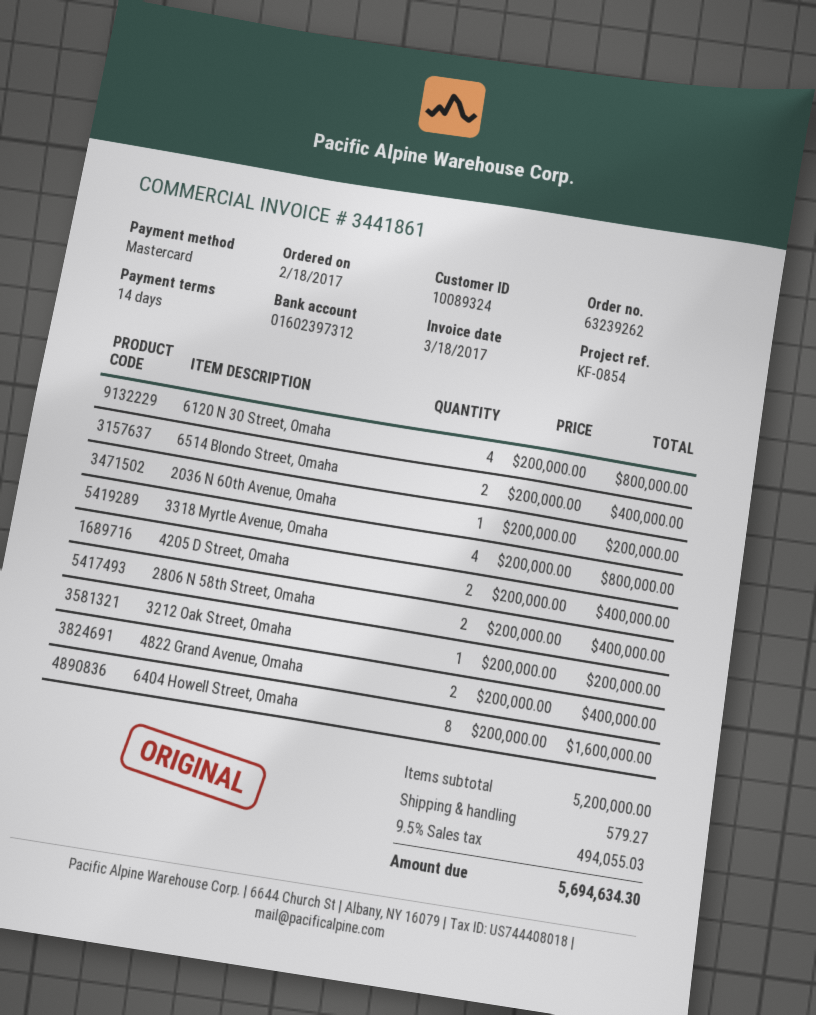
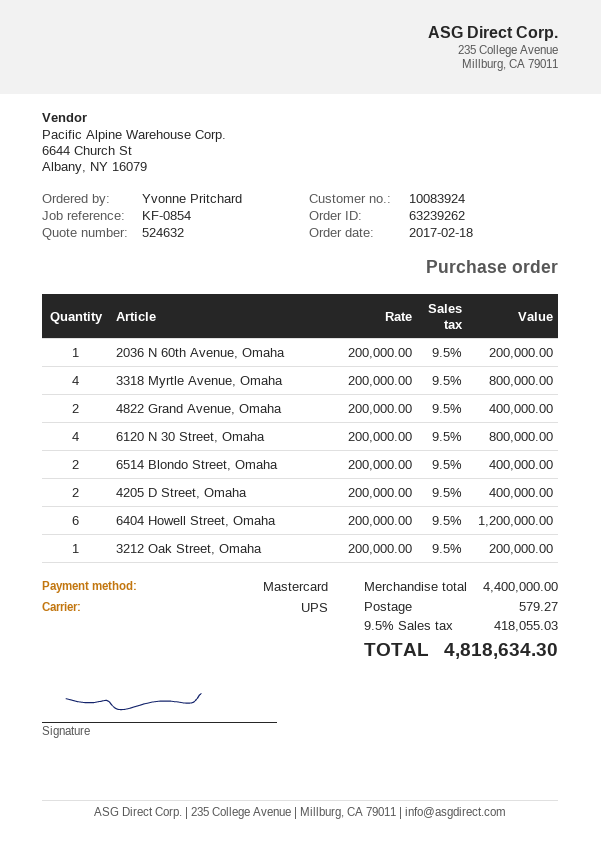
customer number: 10089324 -> 10083924
2806 N 58th Street, Omaha: 2 x 200000.00 = 400000.00 -> none
6404 Howell Street, Omaha: 8 x 200000.00 = 1600000.00 -> 6 x 200000.00 = 1200000.00
subtotal: 5200000.00 -> 4400000.00
tax: 9.5% = 494055.03 -> 9.5% = 418055.03
total: 5694634.30 -> 4818634.30

